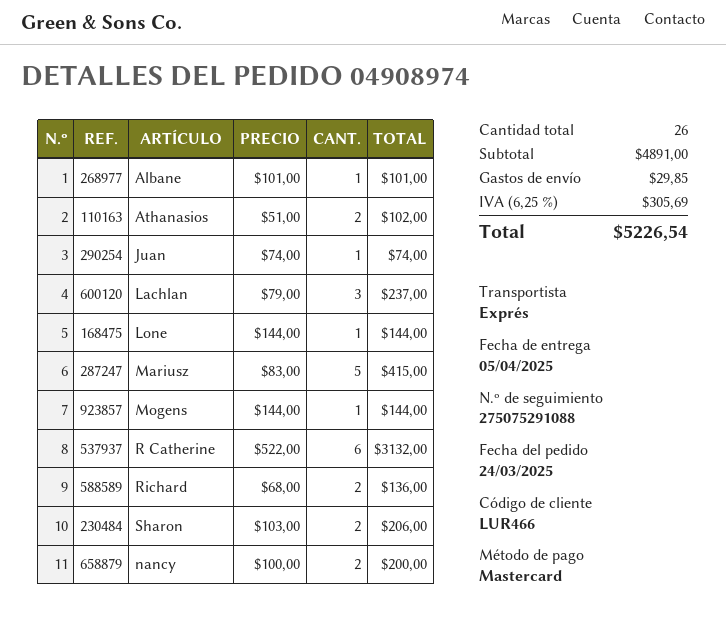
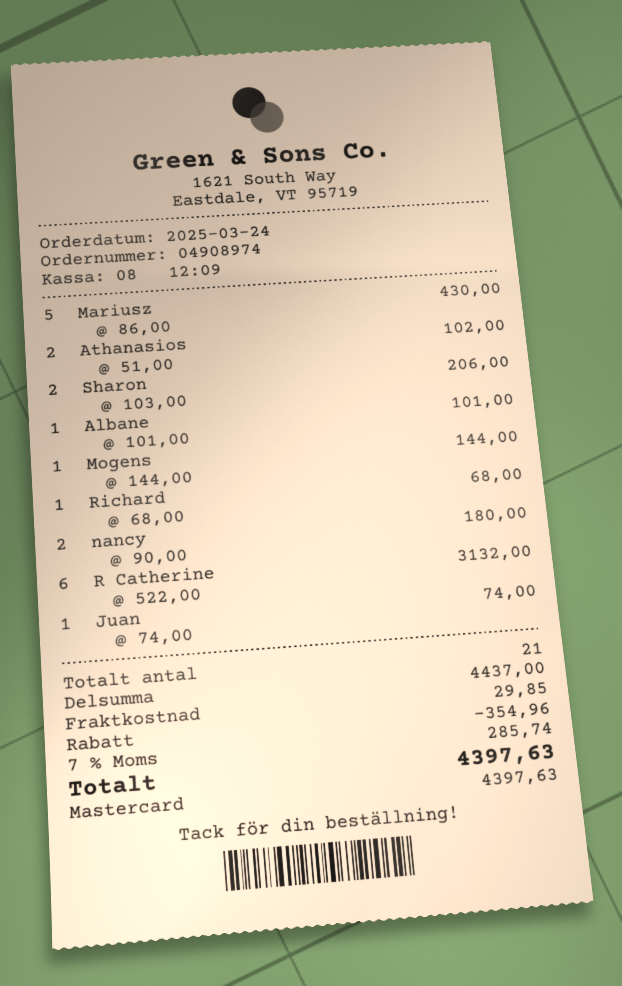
Lachlan: 3 x 79.00 = 237.00 -> none
Lone: 1 x 144.00 = 144.00 -> none
Mariusz: 5 x 83.00 = 415.00 -> 5 x 86.00 = 430.00
Richard: 2 x 68.00 = 136.00 -> 1 x 68.00 = 68.00
nancy: 2 x 100.00 = 200.00 -> 2 x 90.00 = 180.00
total quantity: 26 -> 21
subtotal: 4891.00 -> 4437.00
discount: none -> 354.96
tax: 6.25% = 305.69 -> 7% = 285.74
total: 5226.54 -> 4397.63

